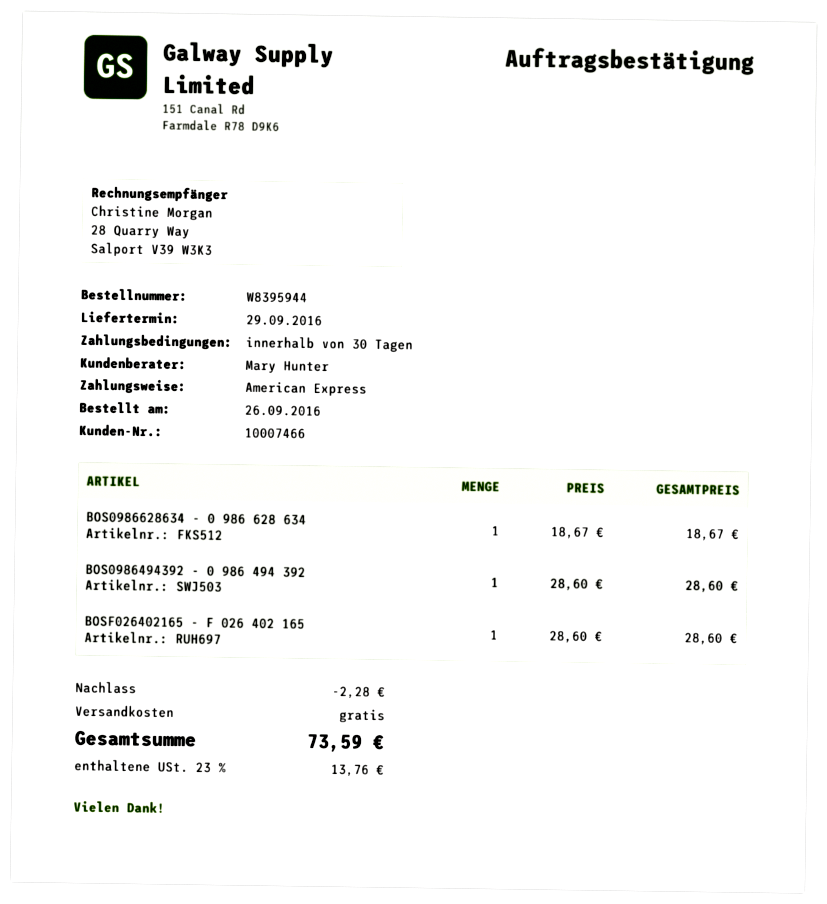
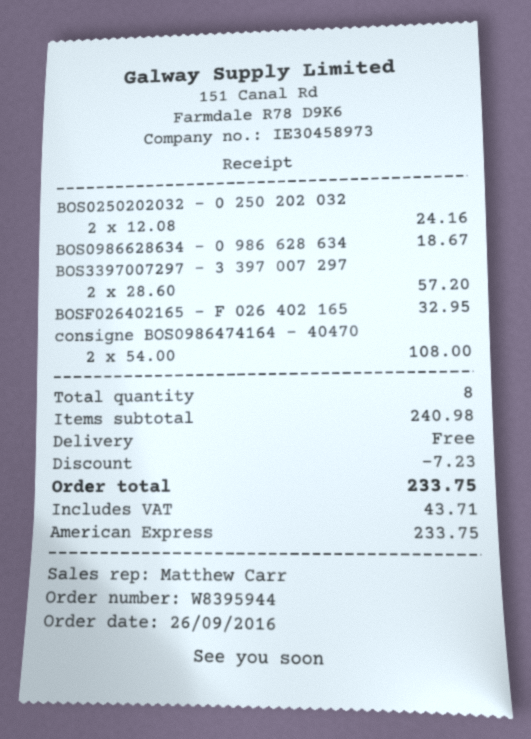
sales rep: Mary Hunter -> Matthew Carr
BOS0986494392 - 0 986 494 392: 1 x 28.60 = 28.60 -> none
BOSF026402165 - F 026 402 165: 1 x 28.60 = 28.60 -> 1 x 32.95 = 32.95
BOS0250202032 - 0 250 202 032: none -> 2 x 12.08 = 24.16
BOS3397007297 - 3 397 007 297: none -> 2 x 28.60 = 57.20
consigne BOS0986474164 - 40470: none -> 2 x 54.00 = 108.00
discount: 2.28 -> 7.23
tax: 13.76 -> 43.71
total: 73.59 -> 233.75

